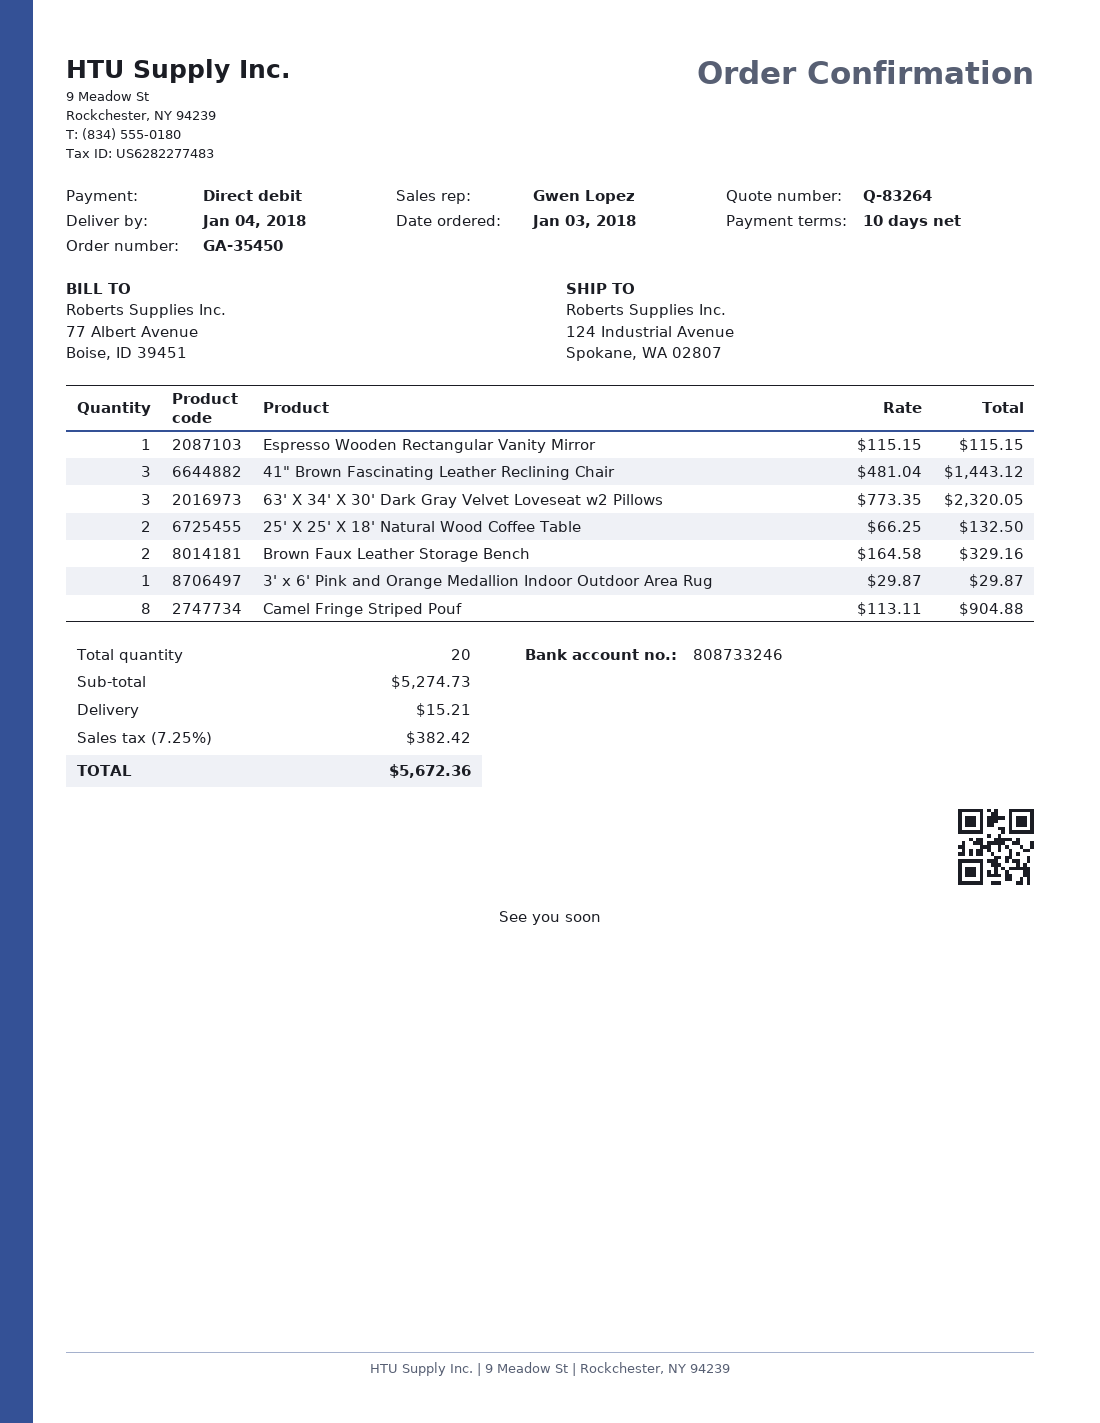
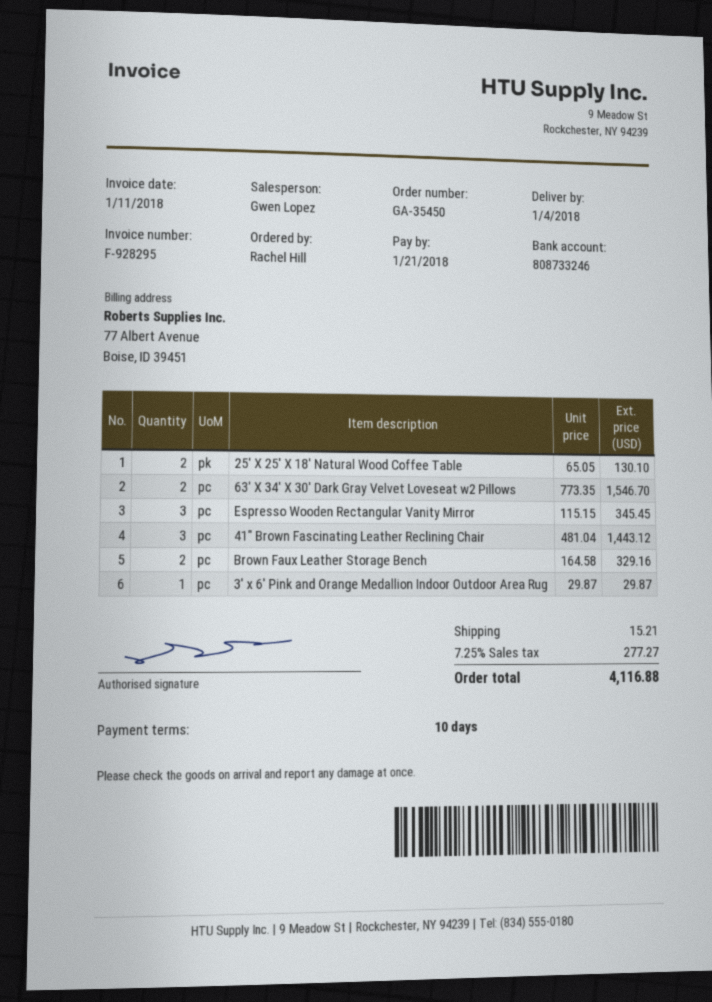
Espresso Wooden Rectangular Vanity Mirror: 1 x 115.15 = 115.15 -> 3 x 115.15 = 345.45
63' X 34' X 30' Dark Gray Velvet Loveseat w2 Pillows: 3 x 773.35 = 2320.05 -> 2 x 773.35 = 1546.70
25' X 25' X 18' Natural Wood Coffee Table: 2 x 66.25 = 132.50 -> 2 x 65.05 = 130.10
Camel Fringe Striped Pouf: 8 x 113.11 = 904.88 -> none
tax: 7.25% = 382.42 -> 7.25% = 277.27
total: 5672.36 -> 4116.88

